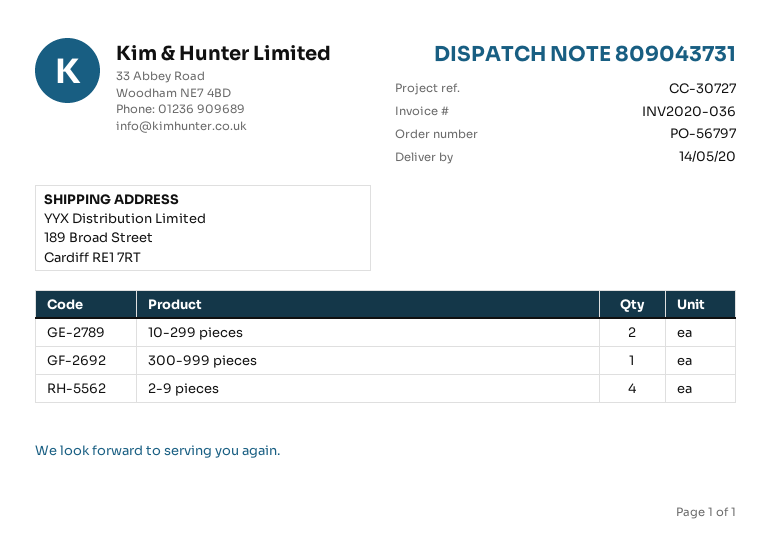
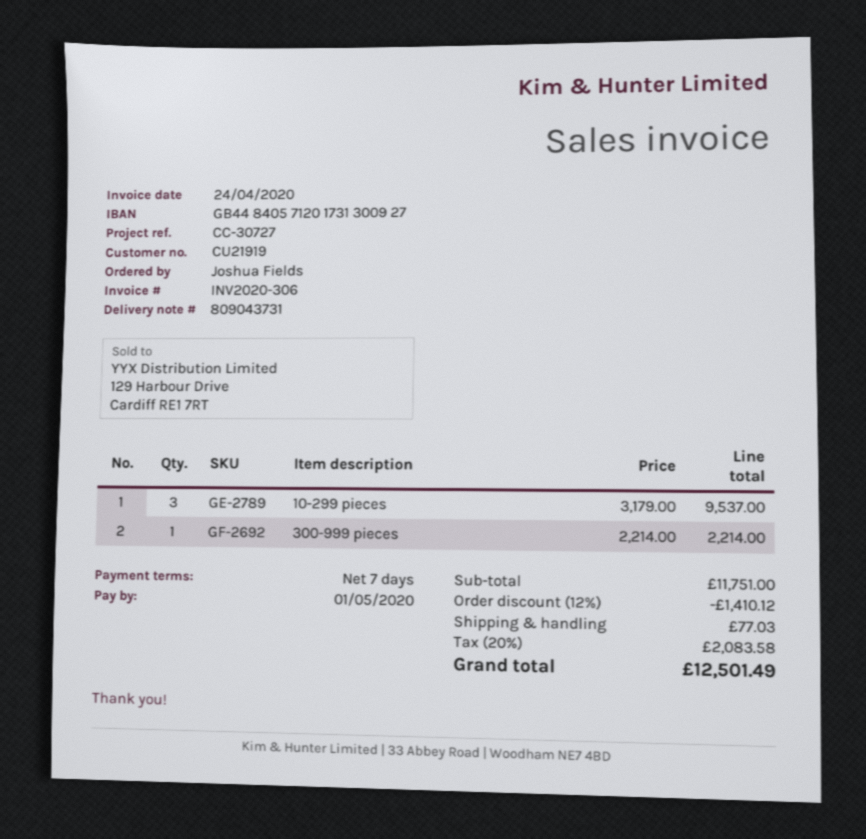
invoice number: INV2020-036 -> INV2020-306
10-299 pieces: 2 -> 3
2-9 pieces: 4 -> none

